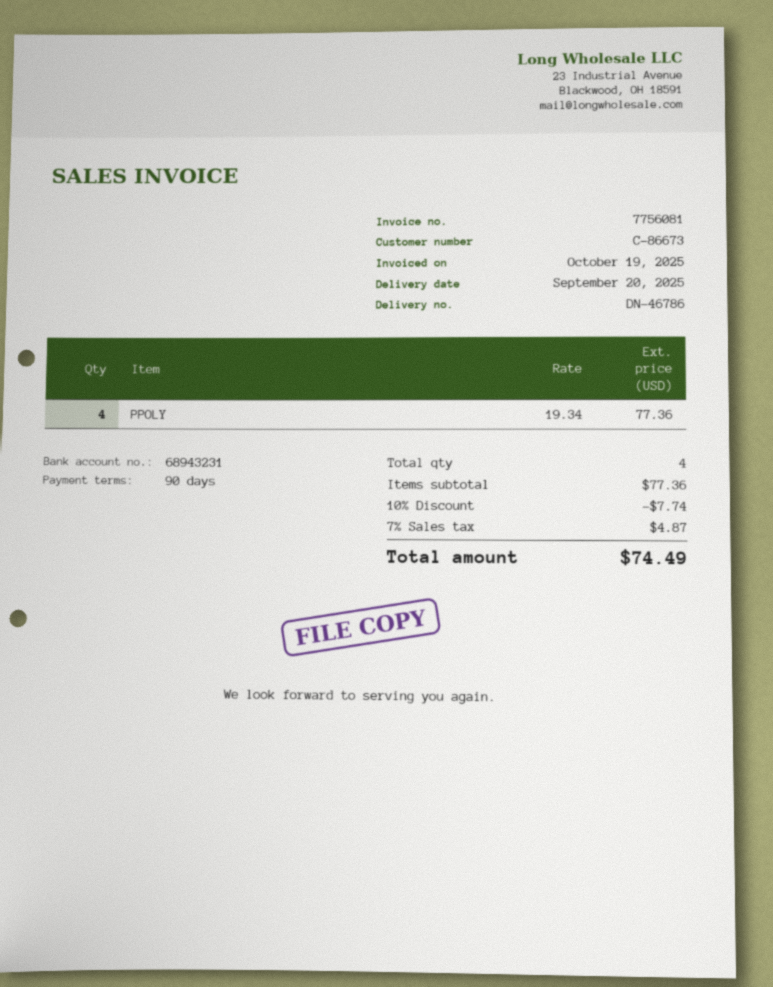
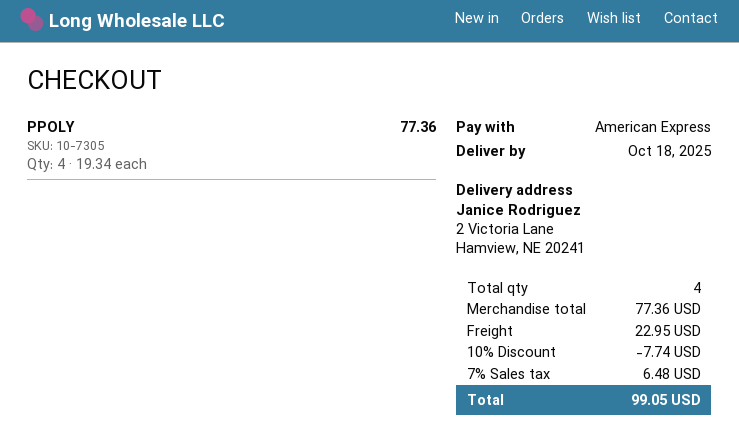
delivery date: 2025-09-20 -> 2025-10-18
shipping: none -> 22.95
tax: 7% = 4.87 -> 7% = 6.48
total: 74.49 -> 99.05

